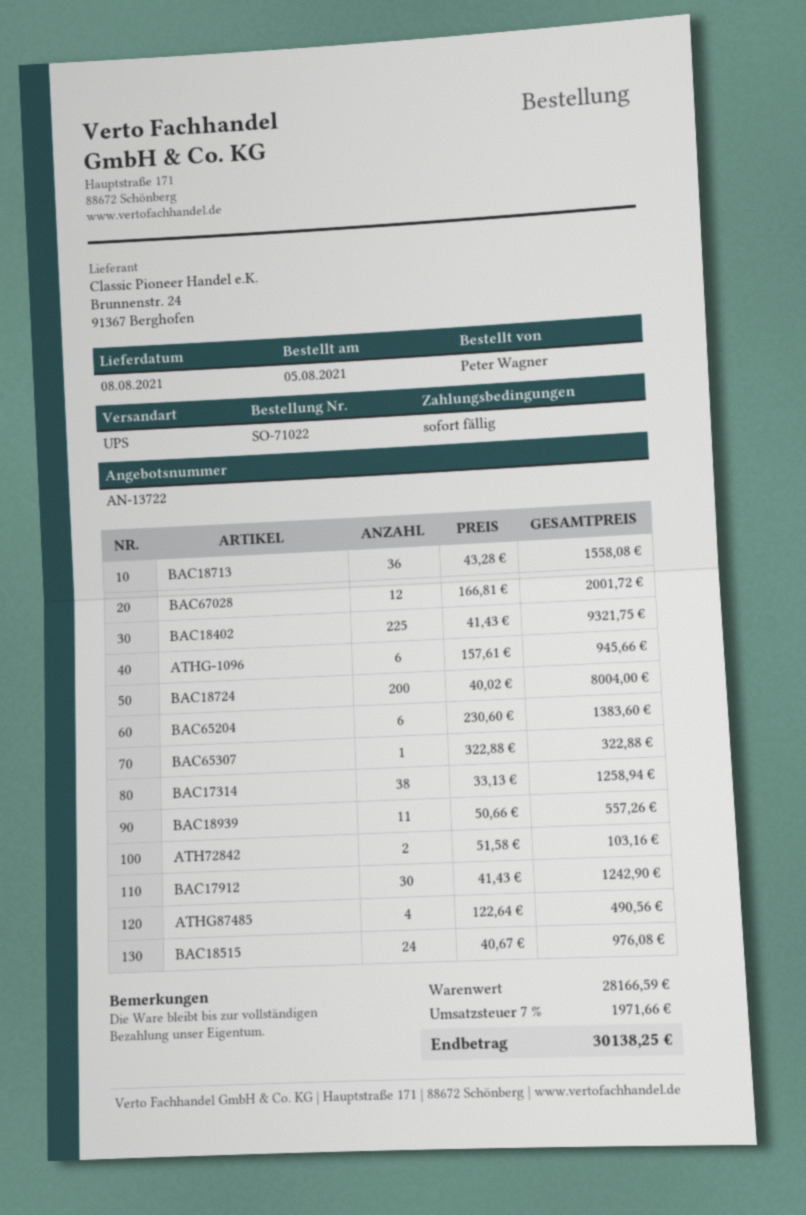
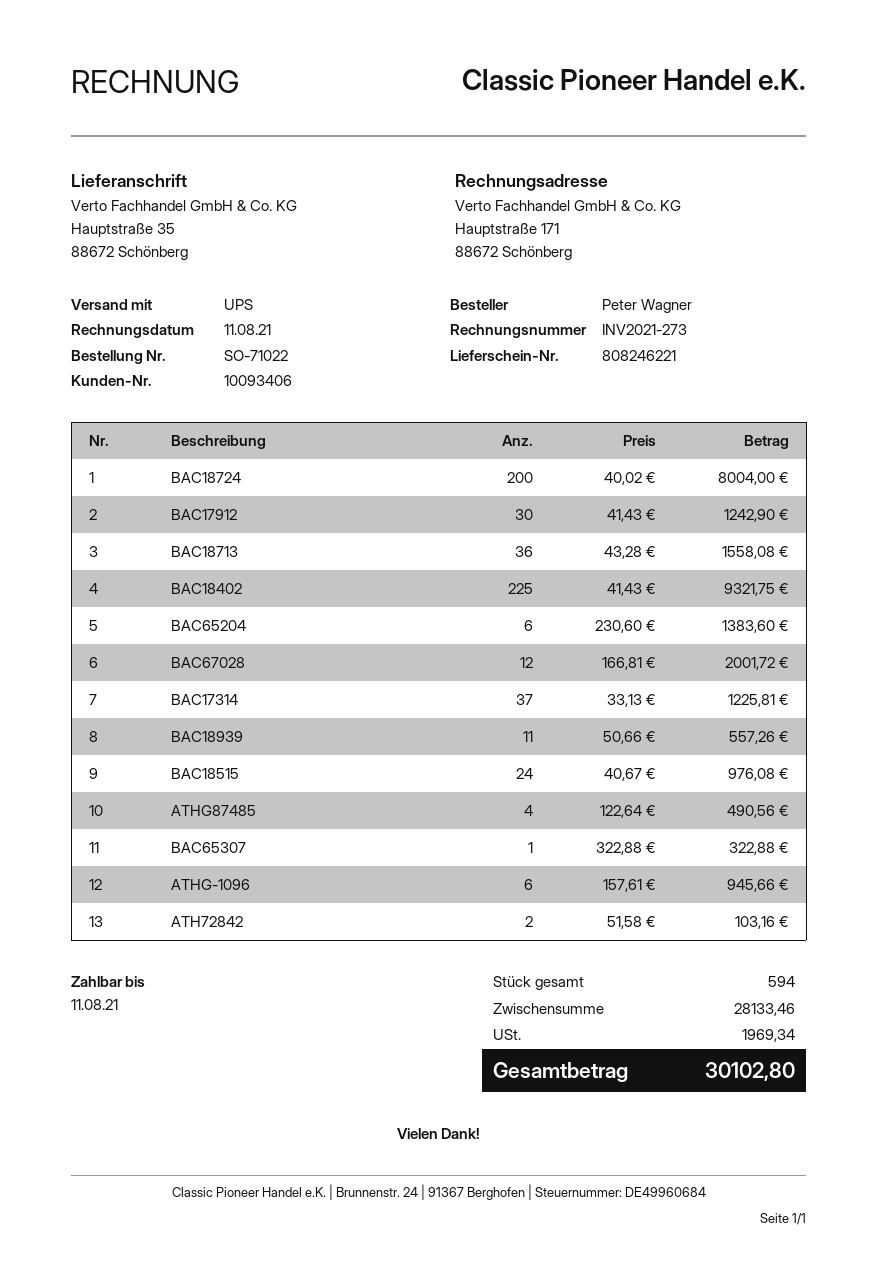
BAC17314: 38 x 33.13 = 1258.94 -> 37 x 33.13 = 1225.81
subtotal: 28166.59 -> 28133.46
tax: 1971.66 -> 1969.34
total: 30138.25 -> 30102.80

